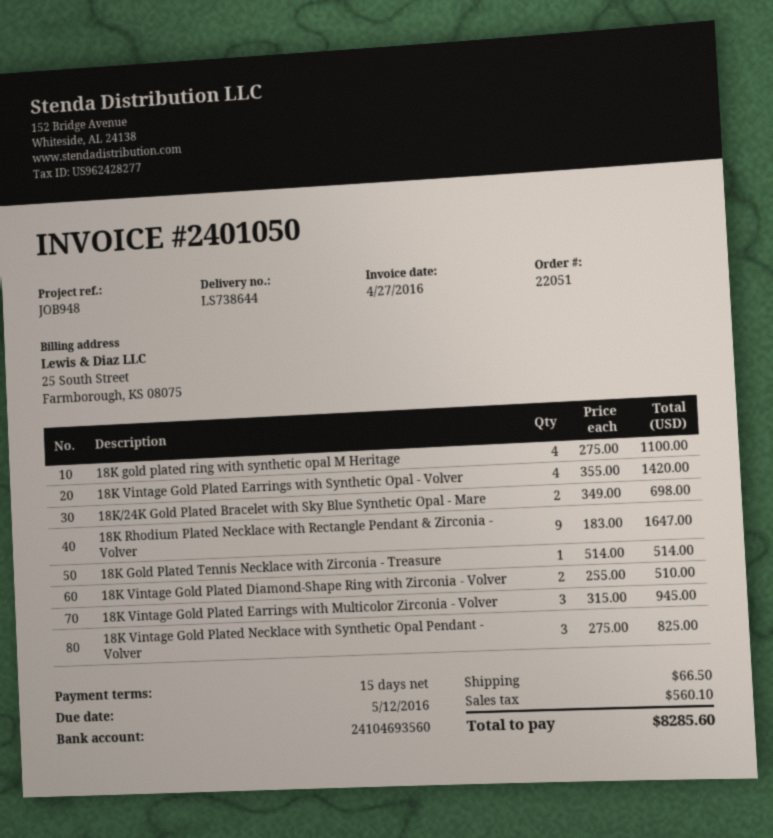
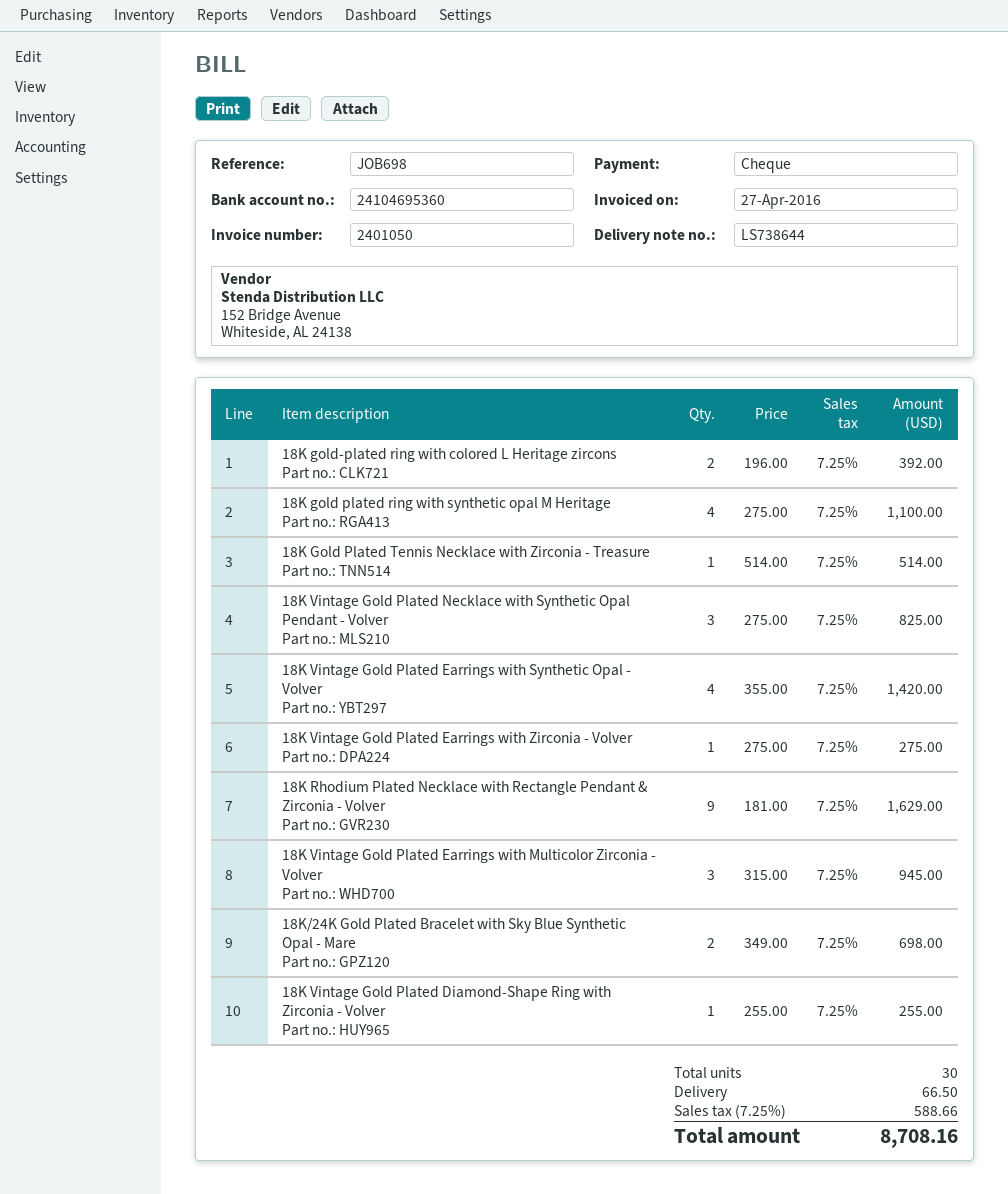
reference: JOB948 -> JOB698
bank account: 24104693560 -> 24104695360
18K Rhodium Plated Necklace with Rectangle Pendant & Zirconia - Volver: 9 x 183.00 = 1647.00 -> 9 x 181.00 = 1629.00
18K Vintage Gold Plated Diamond-Shape Ring with Zirconia - Volver: 2 x 255.00 = 510.00 -> 1 x 255.00 = 255.00
18K gold-plated ring with colored L Heritage zircons: none -> 2 x 196.00 = 392.00
18K Vintage Gold Plated Earrings with Zirconia - Volver: none -> 1 x 275.00 = 275.00
tax: 560.10 -> 588.66
total: 8285.60 -> 8708.16

